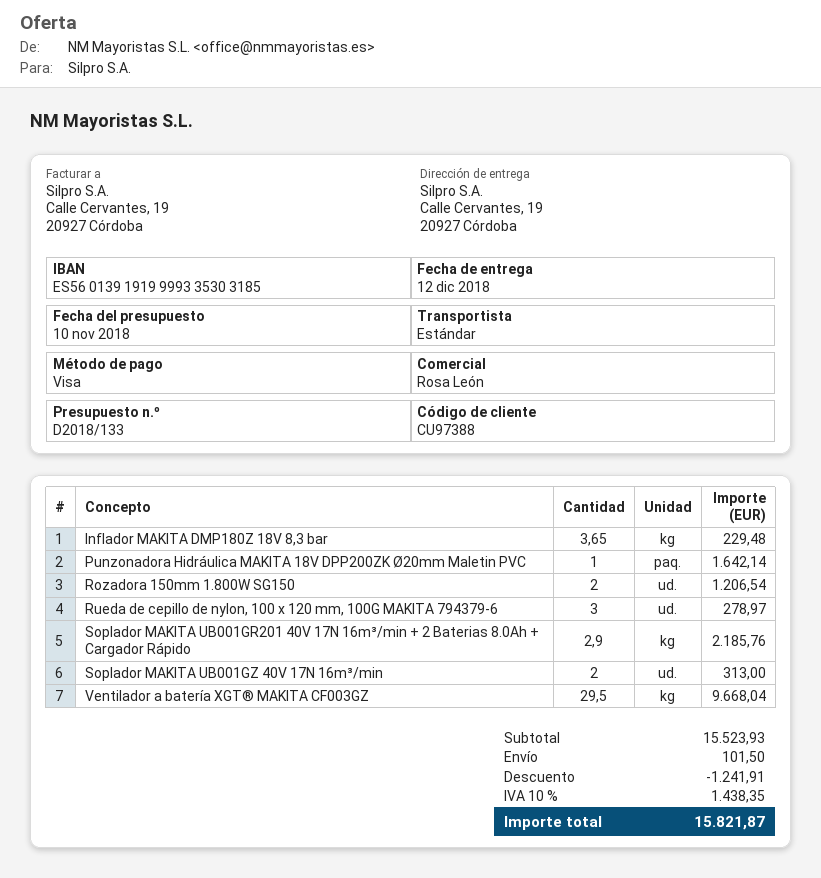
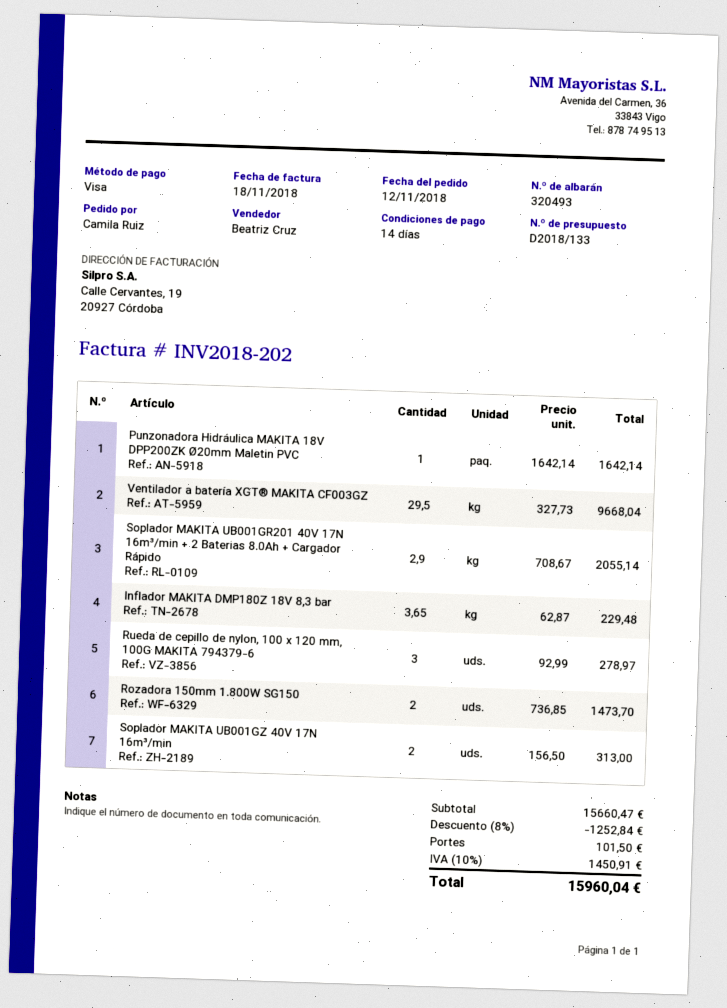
sales rep: Rosa León -> Beatriz Cruz
Rozadora 150mm 1.800W SG150: 2 for 1206.54 -> 2 for 1473.70
Soplador MAKITA UB001GR201 40V 17N 16m³/min + 2 Baterias 8.0Ah + Cargador Rápido: 2.9 for 2185.76 -> 2.9 for 2055.14
subtotal: 15523.93 -> 15660.47
discount: 1241.91 -> 1252.84
tax: 10% = 1438.35 -> 10% = 1450.91
total: 15821.87 -> 15960.04

